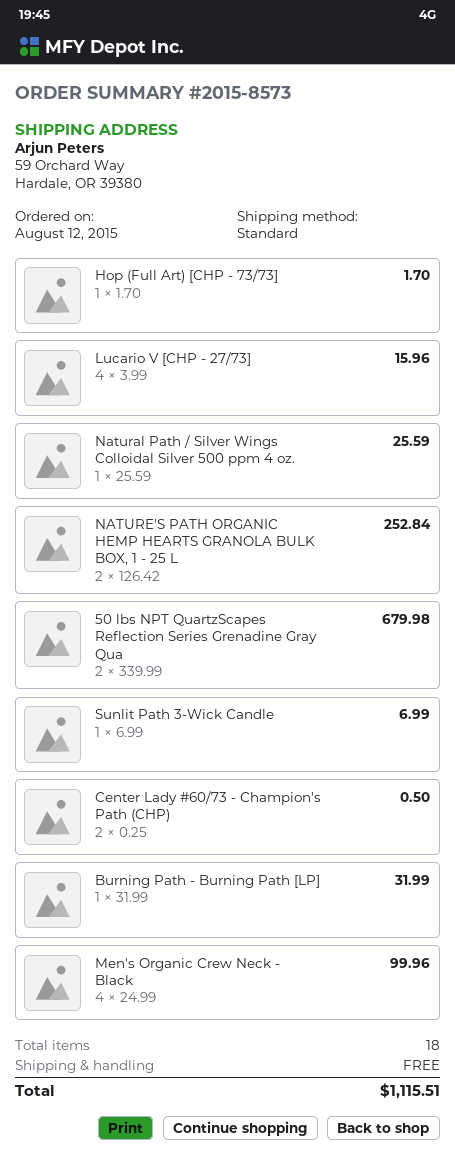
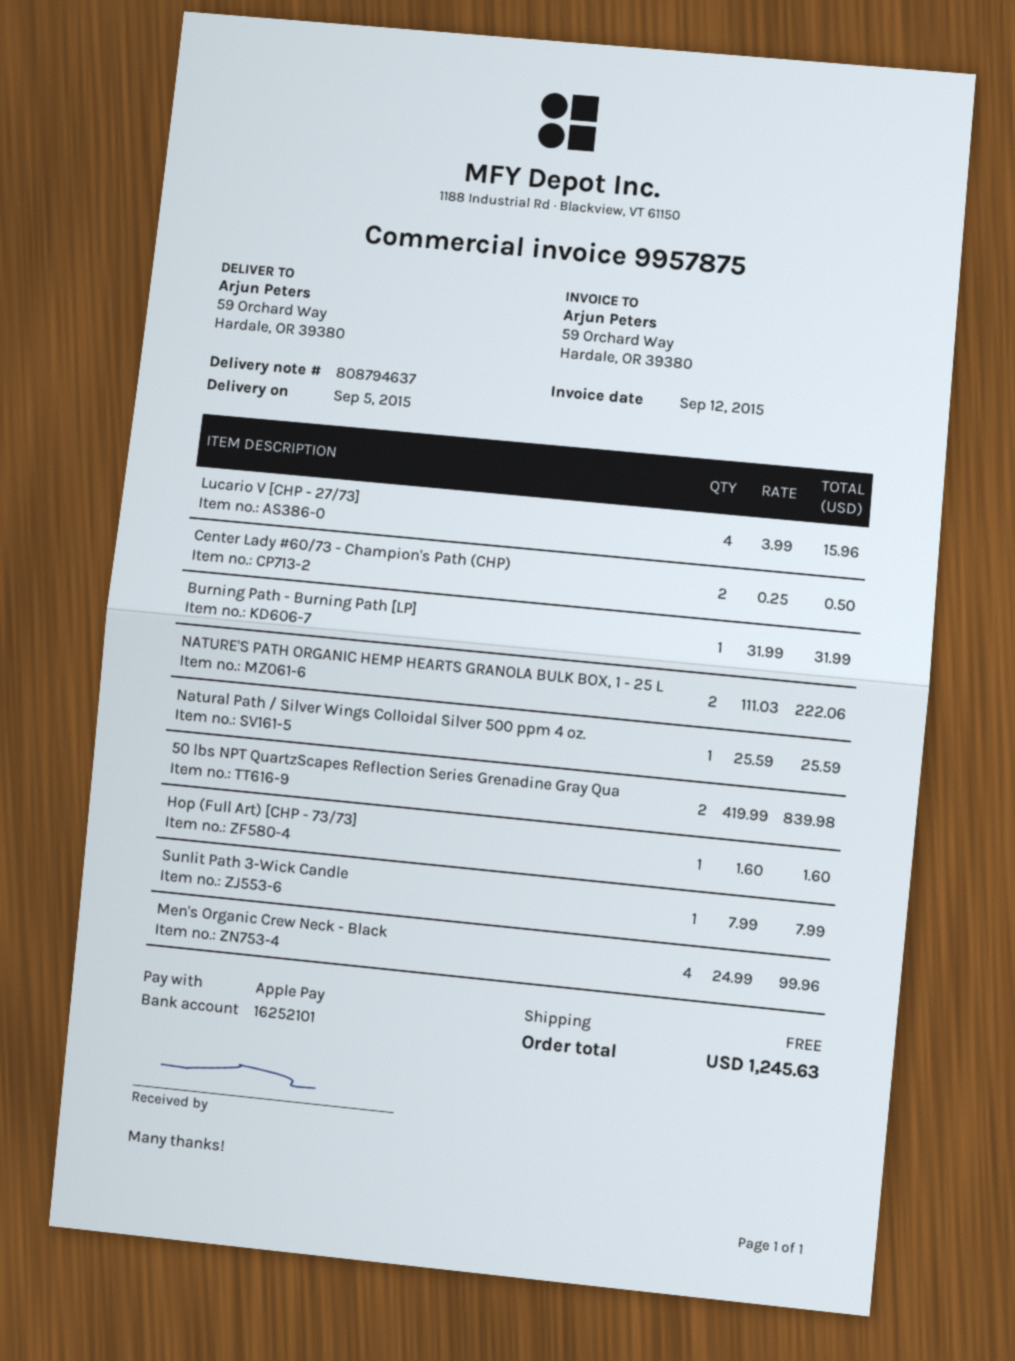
Hop (Full Art) [CHP - 73/73]: 1 x 1.70 = 1.70 -> 1 x 1.60 = 1.60
NATURE'S PATH ORGANIC HEMP HEARTS GRANOLA BULK BOX, 1 - 25 L: 2 x 126.42 = 252.84 -> 2 x 111.03 = 222.06
50 lbs NPT QuartzScapes Reflection Series Grenadine Gray Qua: 2 x 339.99 = 679.98 -> 2 x 419.99 = 839.98
Sunlit Path 3-Wick Candle: 1 x 6.99 = 6.99 -> 1 x 7.99 = 7.99
total: 1115.51 -> 1245.63

